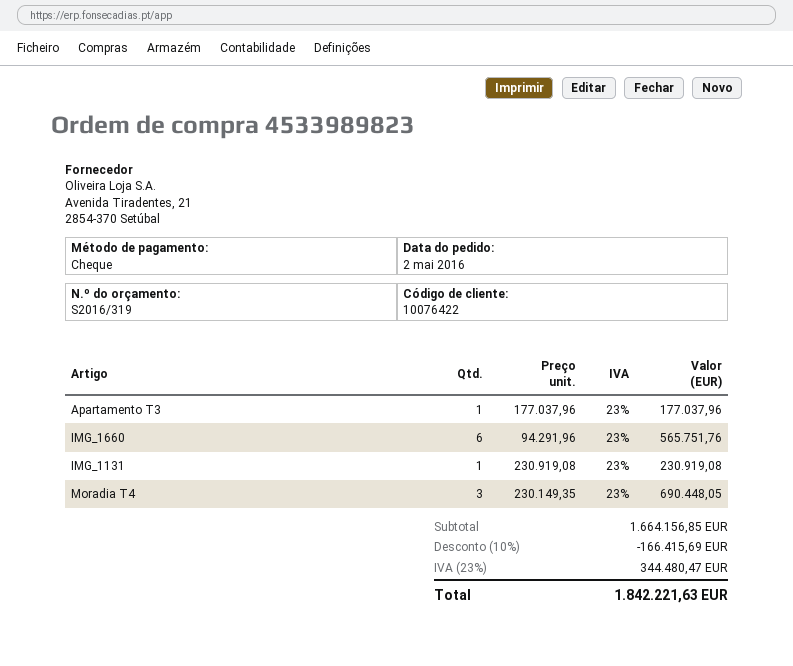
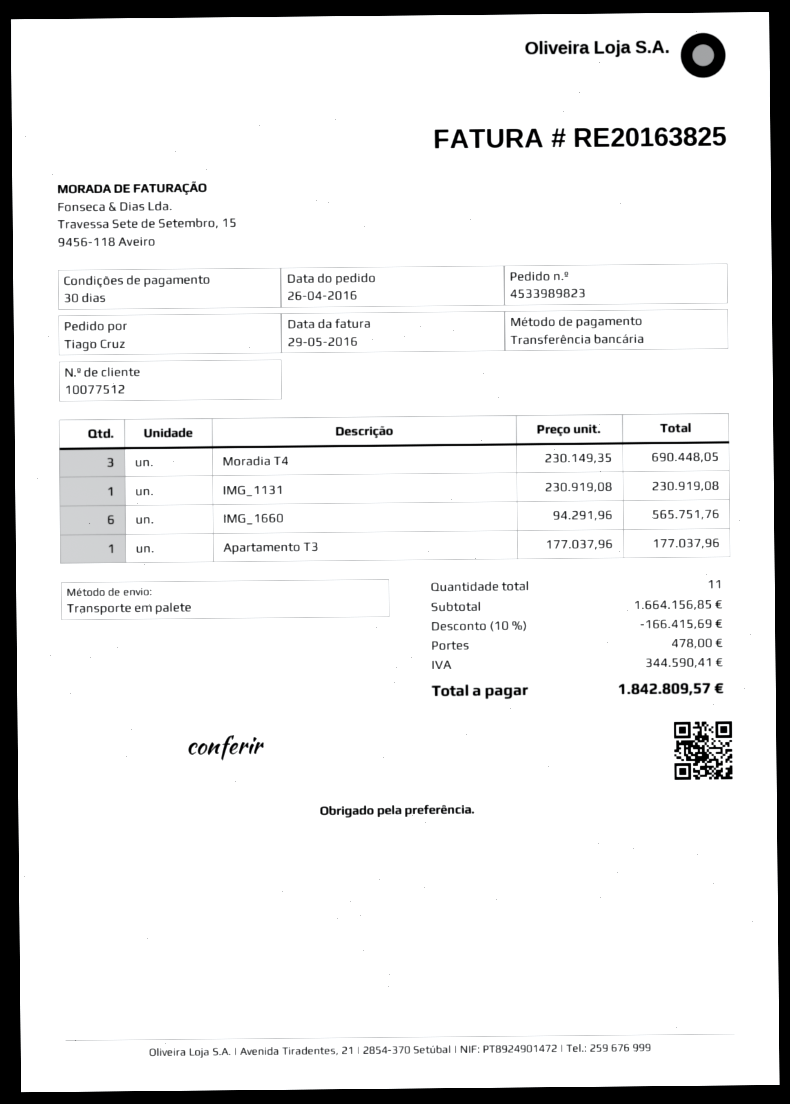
order date: 2016-05-02 -> 2016-04-26
customer number: 10076422 -> 10077512
payment method: cheque -> bank transfer
shipping: none -> 478.00
tax: 344480.47 -> 344590.41
total: 1842221.63 -> 1842809.57

